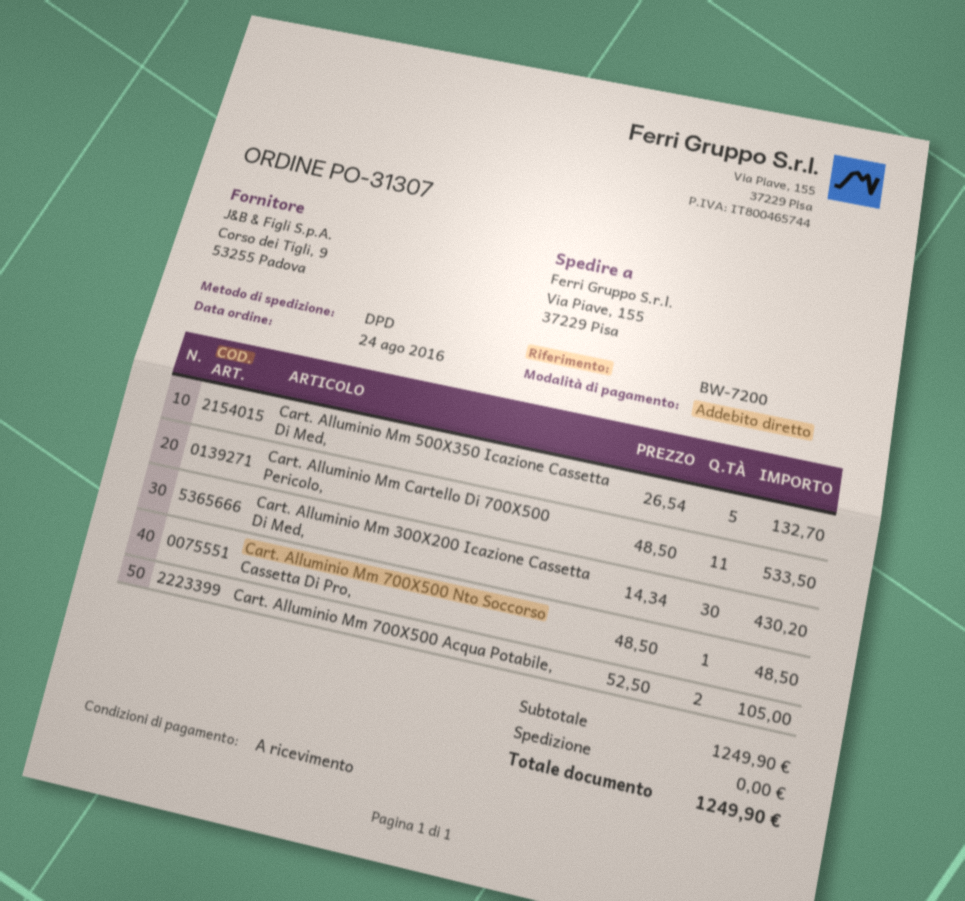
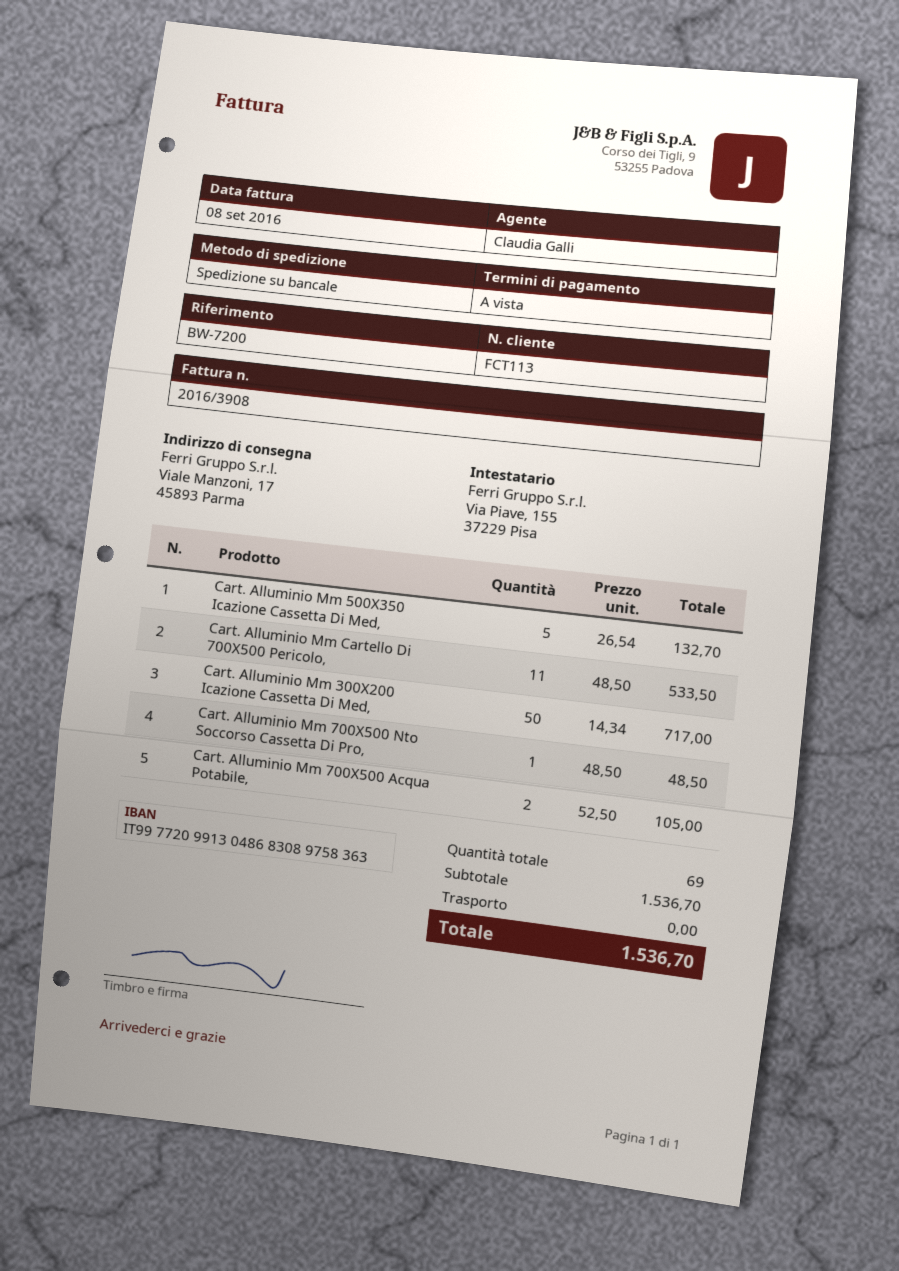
shipping method: DPD -> pallet freight
ship to: Via Piave, 155, 37229 Pisa -> Viale Manzoni, 17, 45893 Parma
Cart. Alluminio Mm 300X200 Icazione Cassetta Di Med,: 30 x 14.34 = 430.20 -> 50 x 14.34 = 717.00
subtotal: 1249.90 -> 1536.70
total: 1249.90 -> 1536.70

